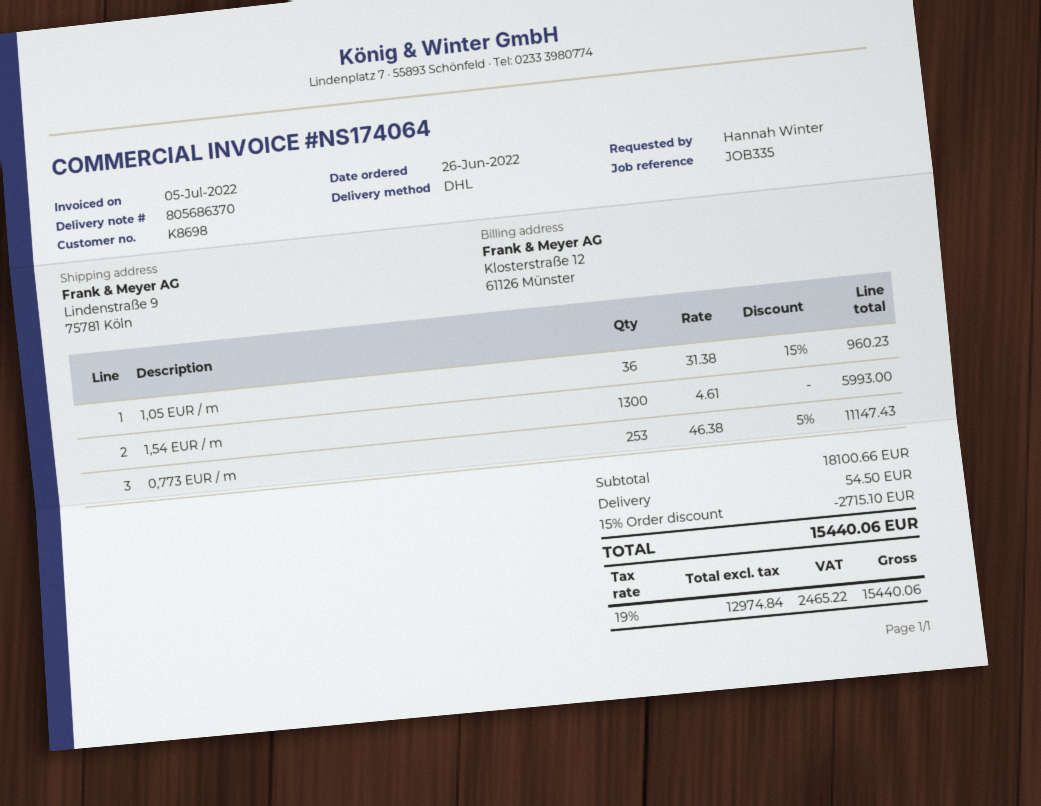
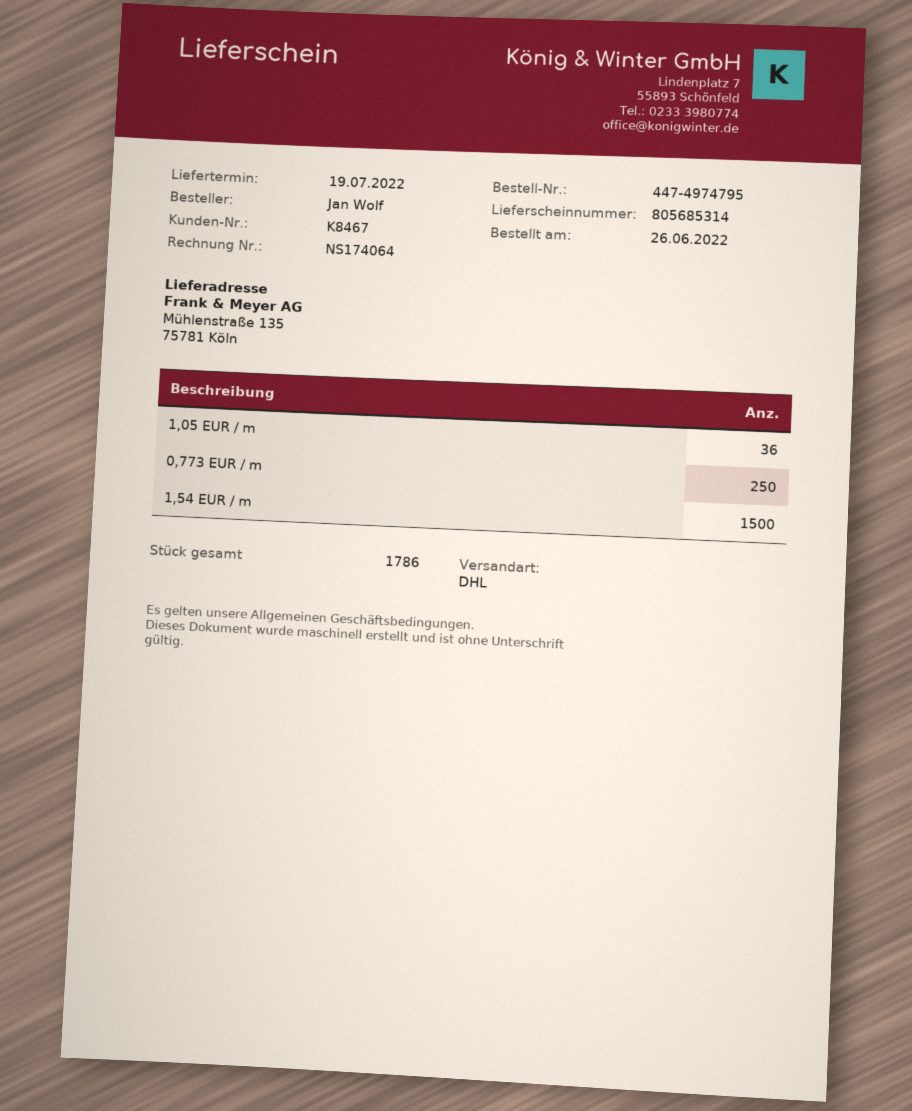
delivery note number: 805686370 -> 805685314
customer number: K8698 -> K8467
ordered by: Hannah Winter -> Jan Wolf
ship to: Lindenstraße 9, 75781 Köln -> Mühlenstraße 135, 75781 Köln
1,54 EUR / m: 1300 -> 1500
0,773 EUR / m: 253 -> 250

